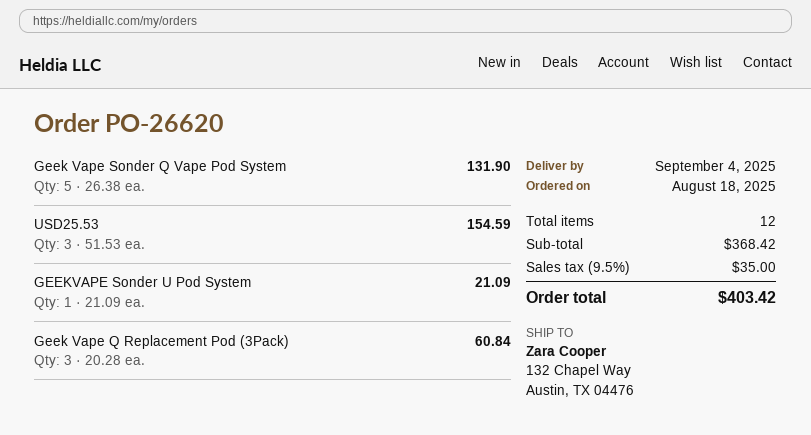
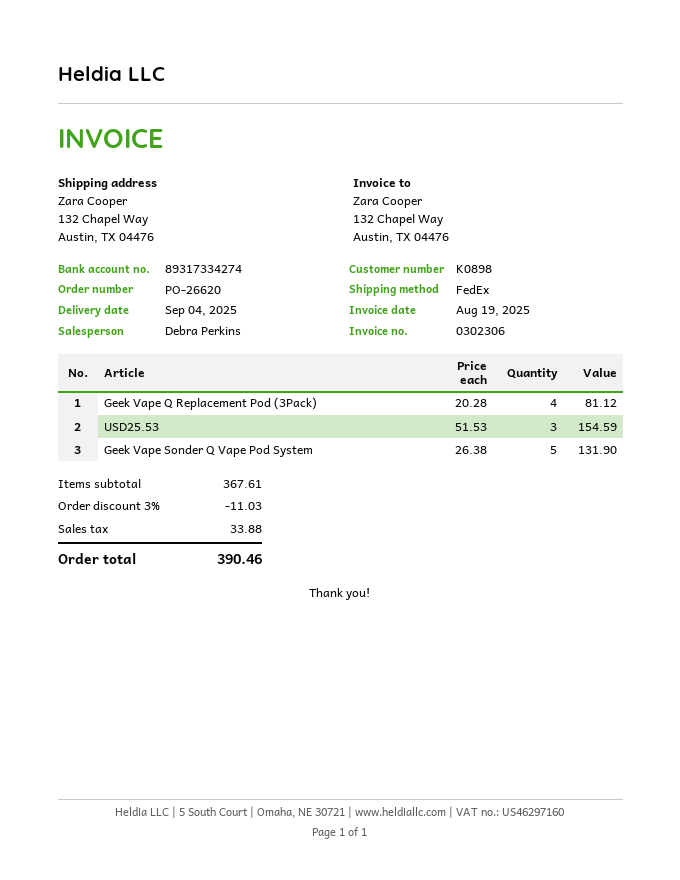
GEEKVAPE Sonder U Pod System: 1 x 21.09 = 21.09 -> none
Geek Vape Q Replacement Pod (3Pack): 3 x 20.28 = 60.84 -> 4 x 20.28 = 81.12
subtotal: 368.42 -> 367.61
discount: none -> 3% = 11.03
tax: 35.00 -> 33.88
total: 403.42 -> 390.46

